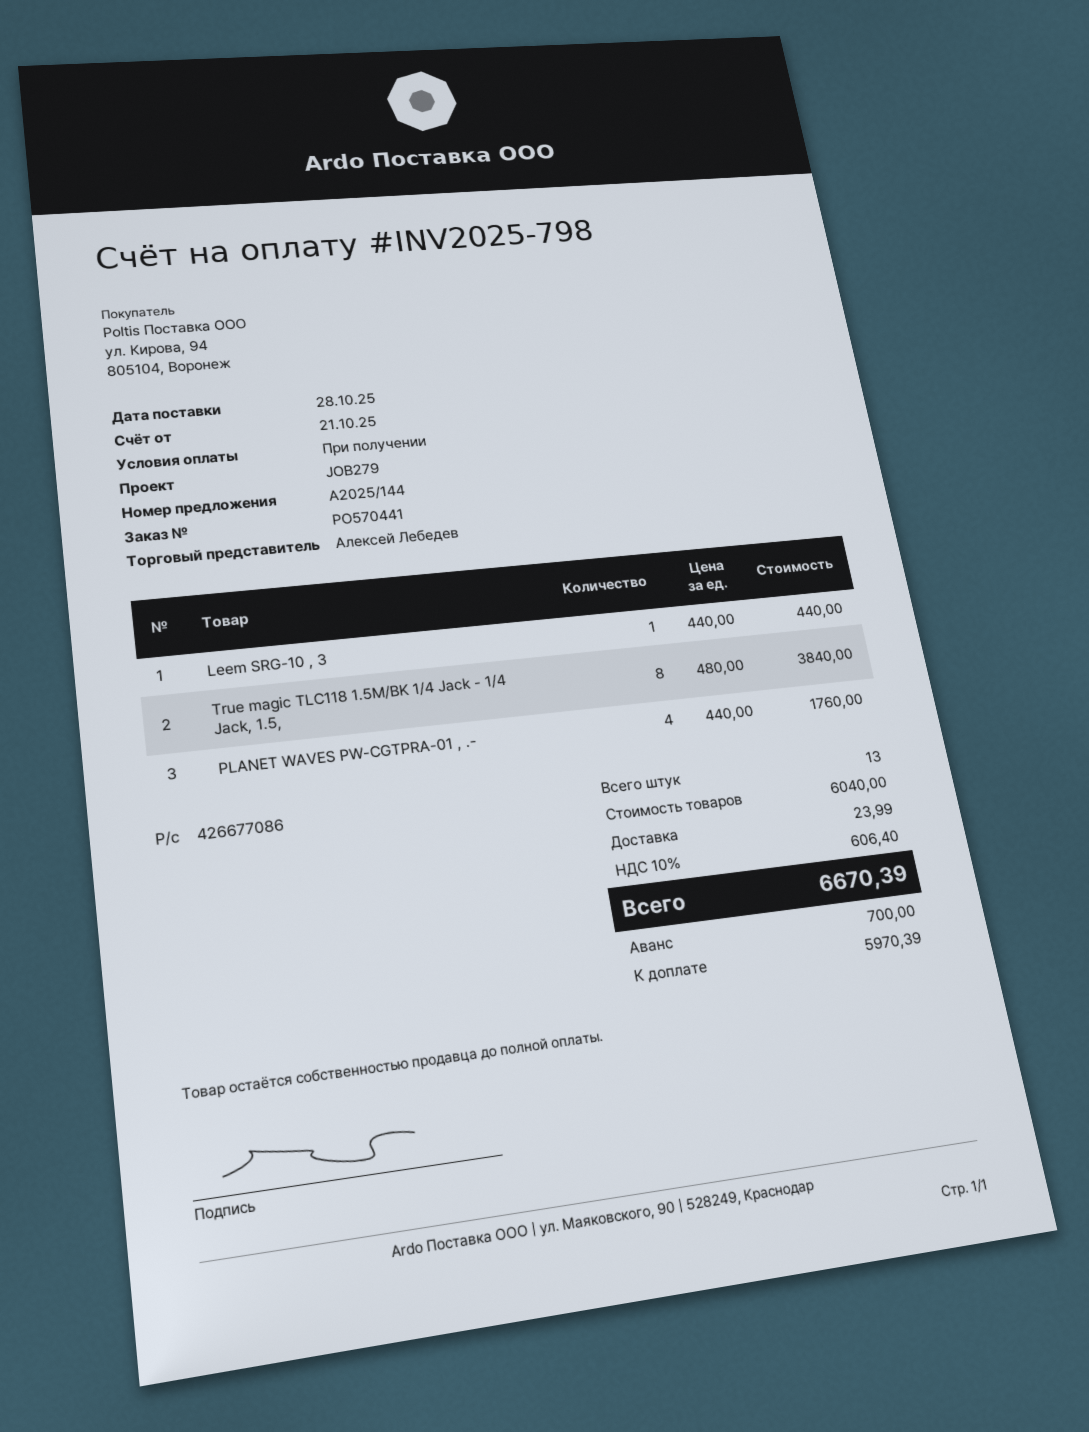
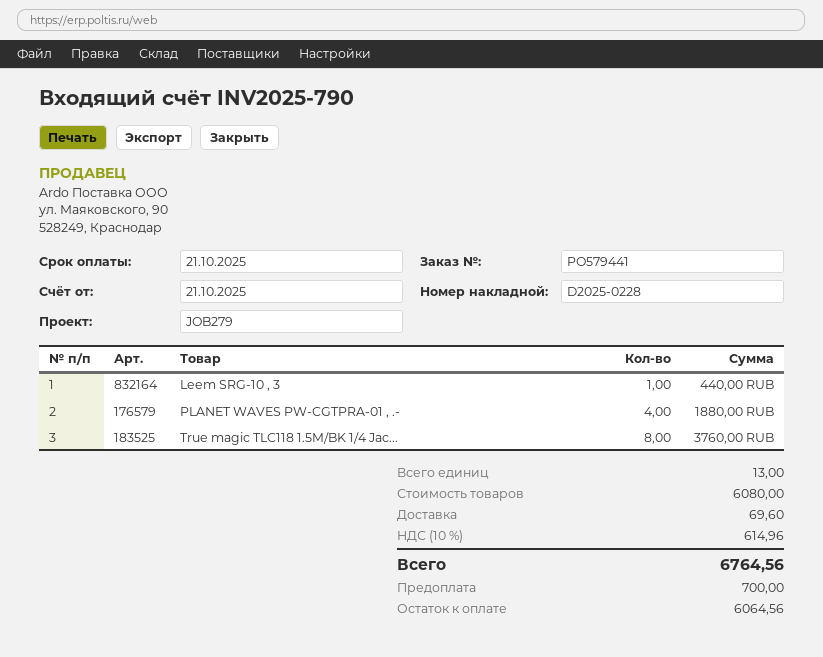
order number: PO570441 -> PO579441
invoice number: INV2025-798 -> INV2025-790
True magic TLC118 1.5M/BK 1/4 Jack - 1/4 Jack, 1.5,: 8 for 3840.00 -> 8 for 3760.00
PLANET WAVES PW-CGTPRA-01 , .-: 4 for 1760.00 -> 4 for 1880.00
subtotal: 6040.00 -> 6080.00
shipping: 23.99 -> 69.60
tax: 10% = 606.40 -> 10% = 614.96
total: 6670.39 -> 6764.56
balance: 5970.39 -> 6064.56

